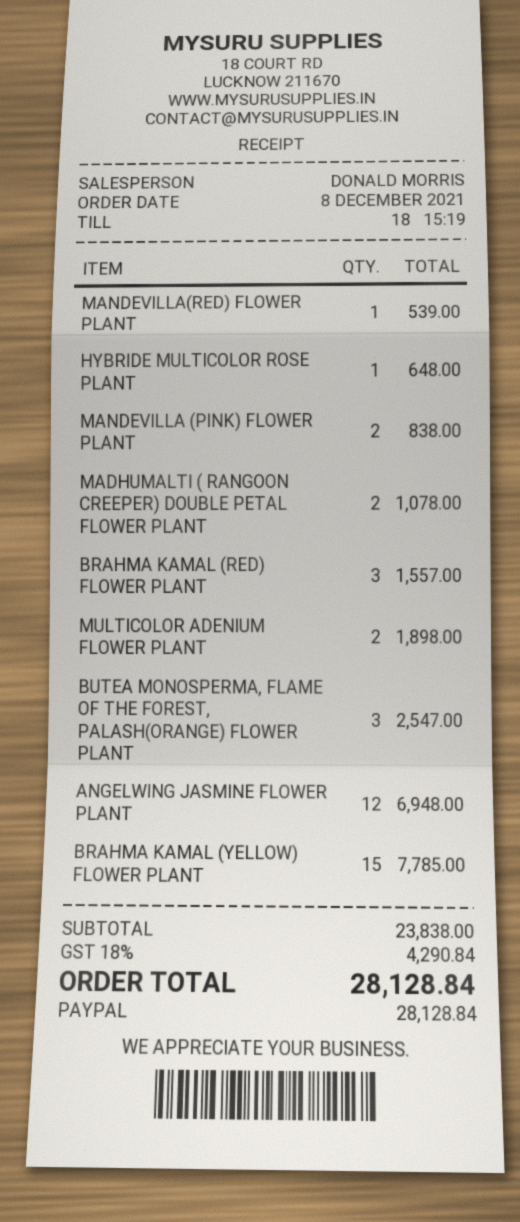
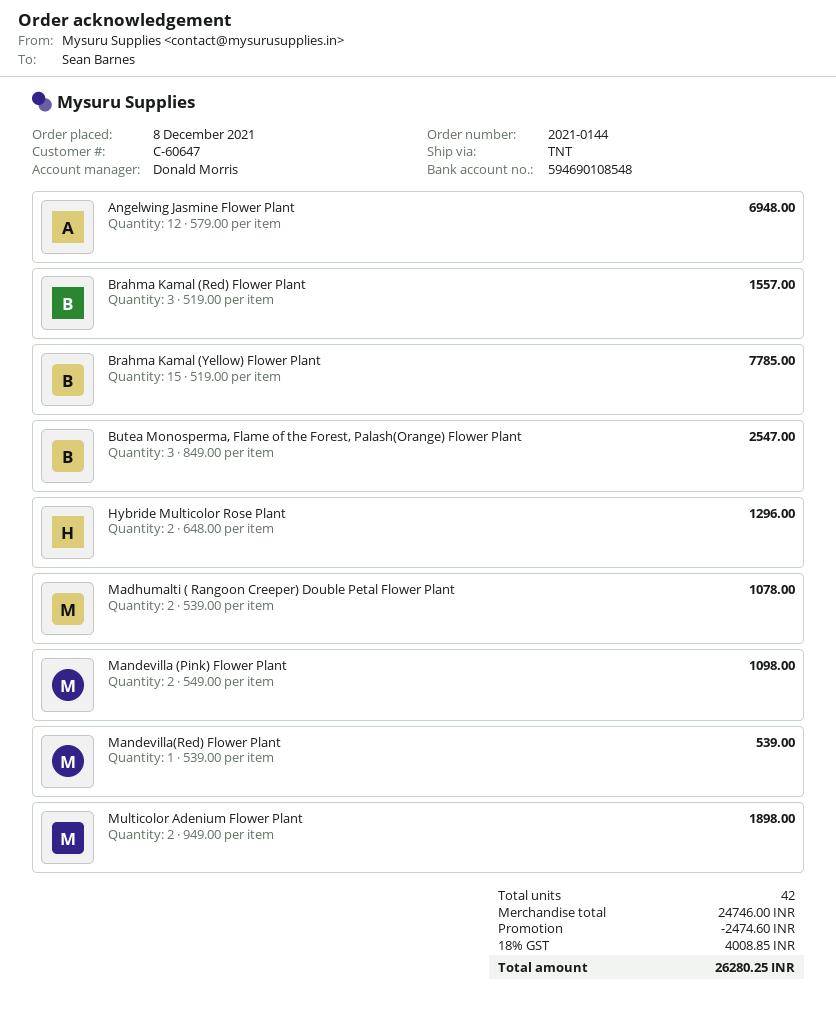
HYBRIDE MULTICOLOR ROSE PLANT: 1 for 648.00 -> 2 for 1296.00
MANDEVILLA (PINK) FLOWER PLANT: 2 for 838.00 -> 2 for 1098.00
subtotal: 23838.00 -> 24746.00
discount: none -> 2474.60
tax: 18% = 4290.84 -> 18% = 4008.85
total: 28128.84 -> 26280.25

